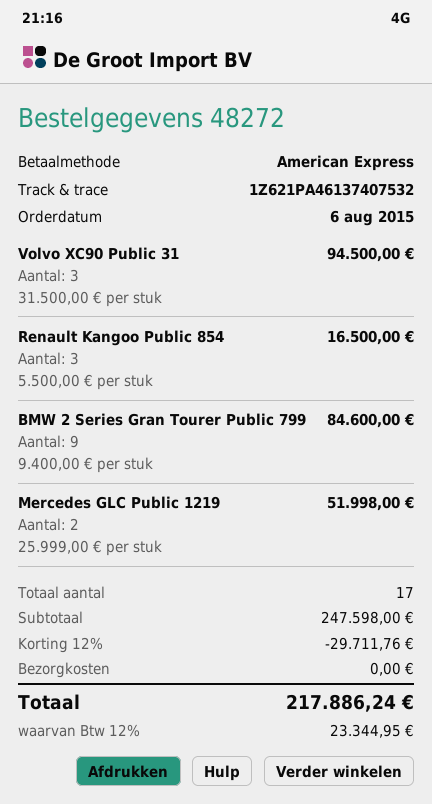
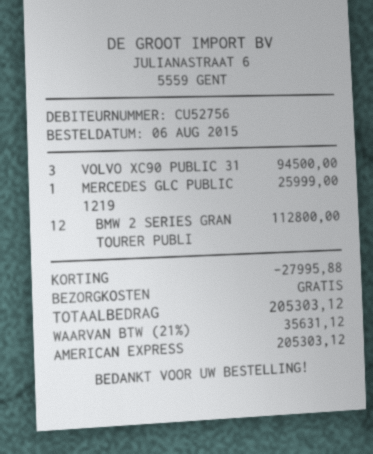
Renault Kangoo Public 854: 3 for 16500.00 -> none
BMW 2 Series Gran Tourer Public 799: 9 for 84600.00 -> 12 for 112800.00
Mercedes GLC Public 1219: 2 for 51998.00 -> 1 for 25999.00
discount: 29711.76 -> 27995.88
tax: 12% = 23344.95 -> 21% = 35631.12
total: 217886.24 -> 205303.12

